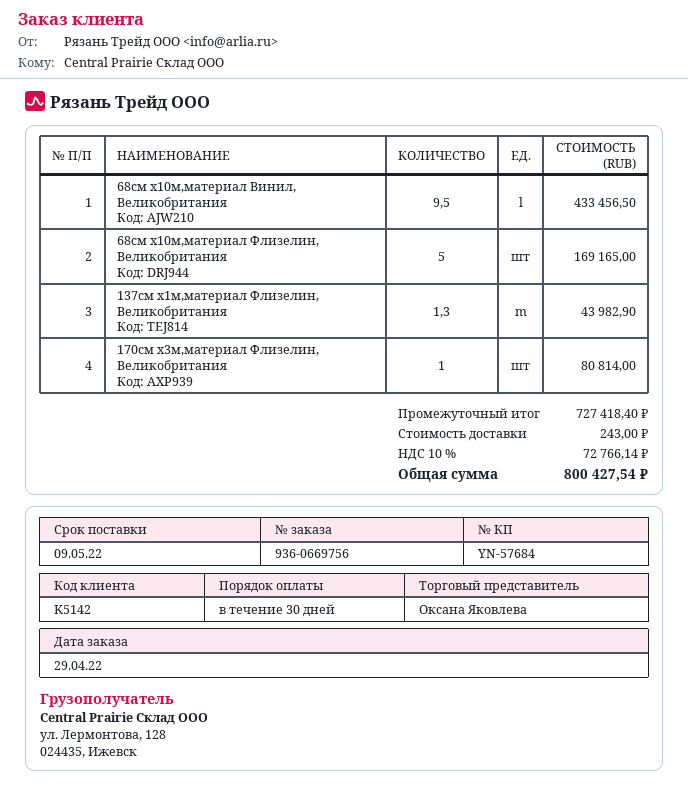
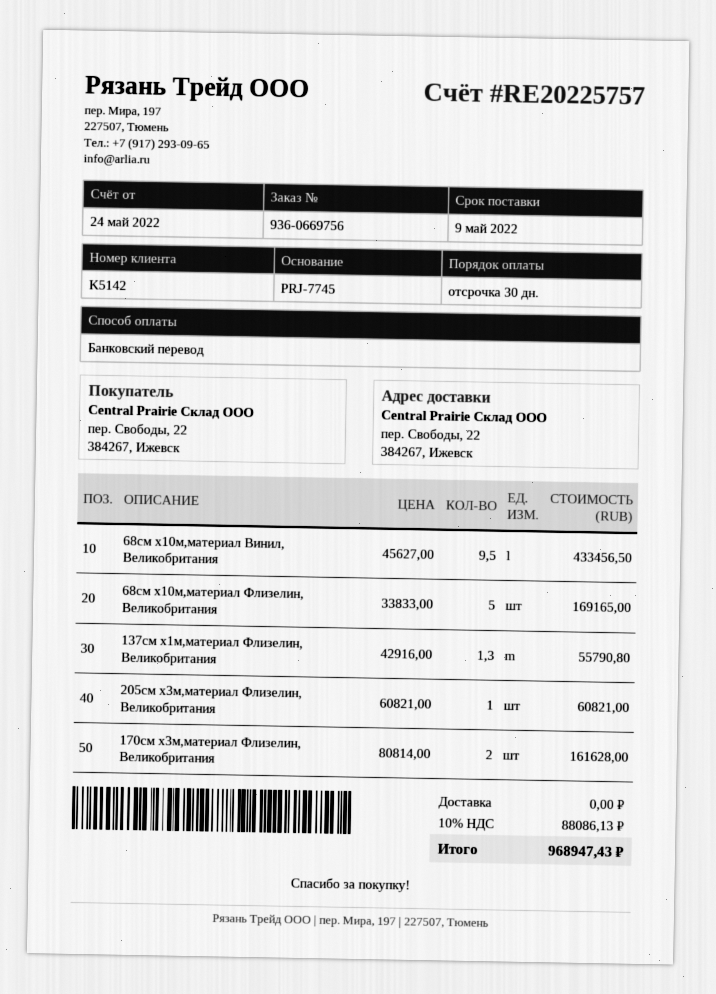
ship to: ул. Лермонтова, 128, 024435, Ижевск -> пер. Свободы, 22, 384267, Ижевск
137см x1м,материал Флизелин, Великобритания: 1.3 for 43982.90 -> 1.3 for 55790.80
170см x3м,материал Флизелин, Великобритания: 1 for 80814.00 -> 2 for 161628.00
205см x3м,материал Флизелин, Великобритания: none -> 1 for 60821.00
shipping: 243.00 -> 0.00
tax: 10% = 72766.14 -> 10% = 88086.13
total: 800427.54 -> 968947.43

